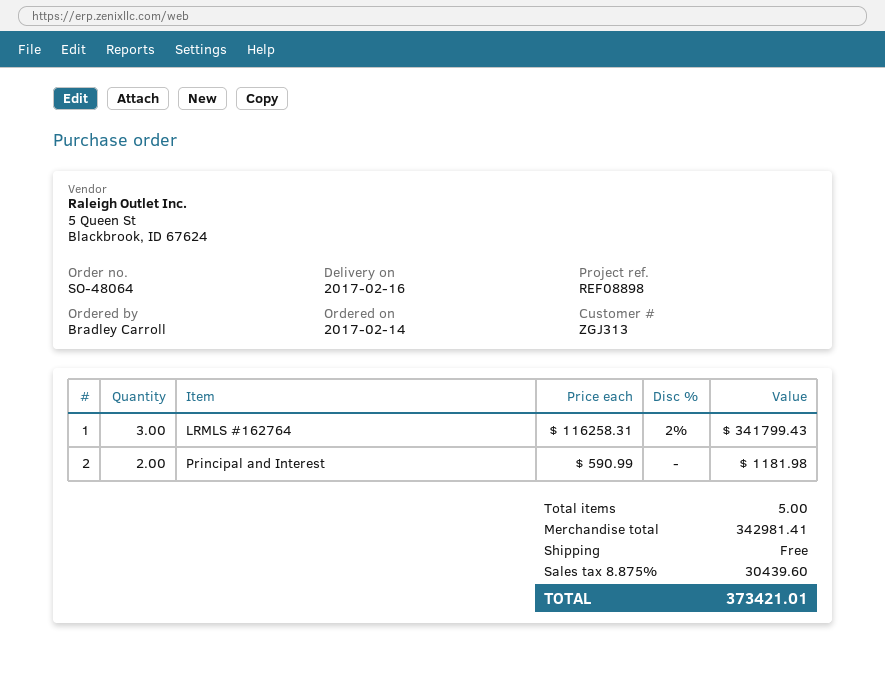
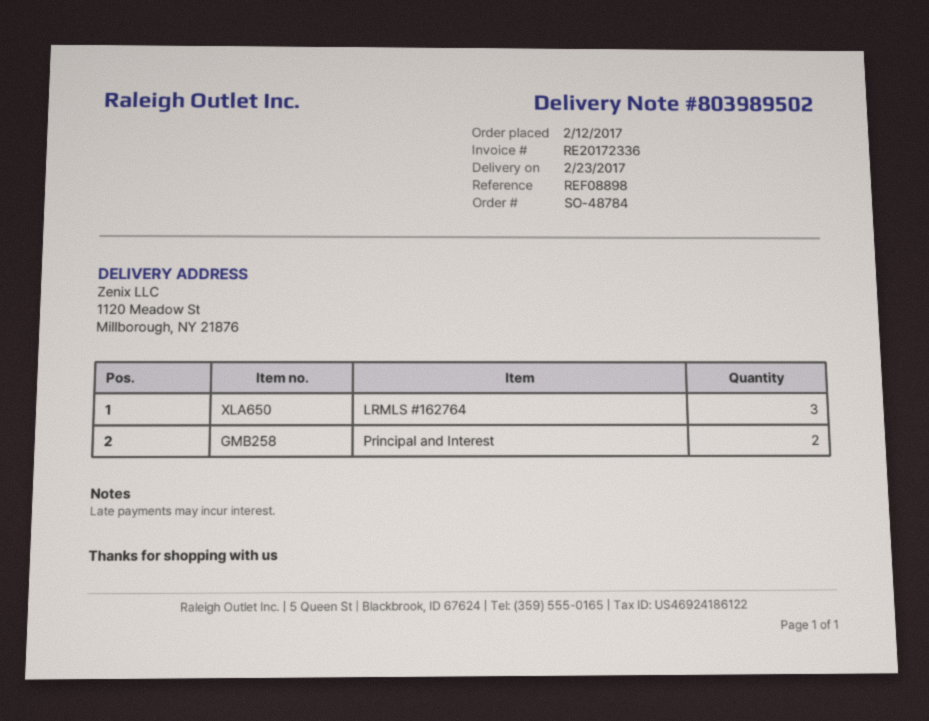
order number: SO-48064 -> SO-48784
order date: 2017-02-14 -> 2017-02-12
delivery date: 2017-02-16 -> 2017-02-23

